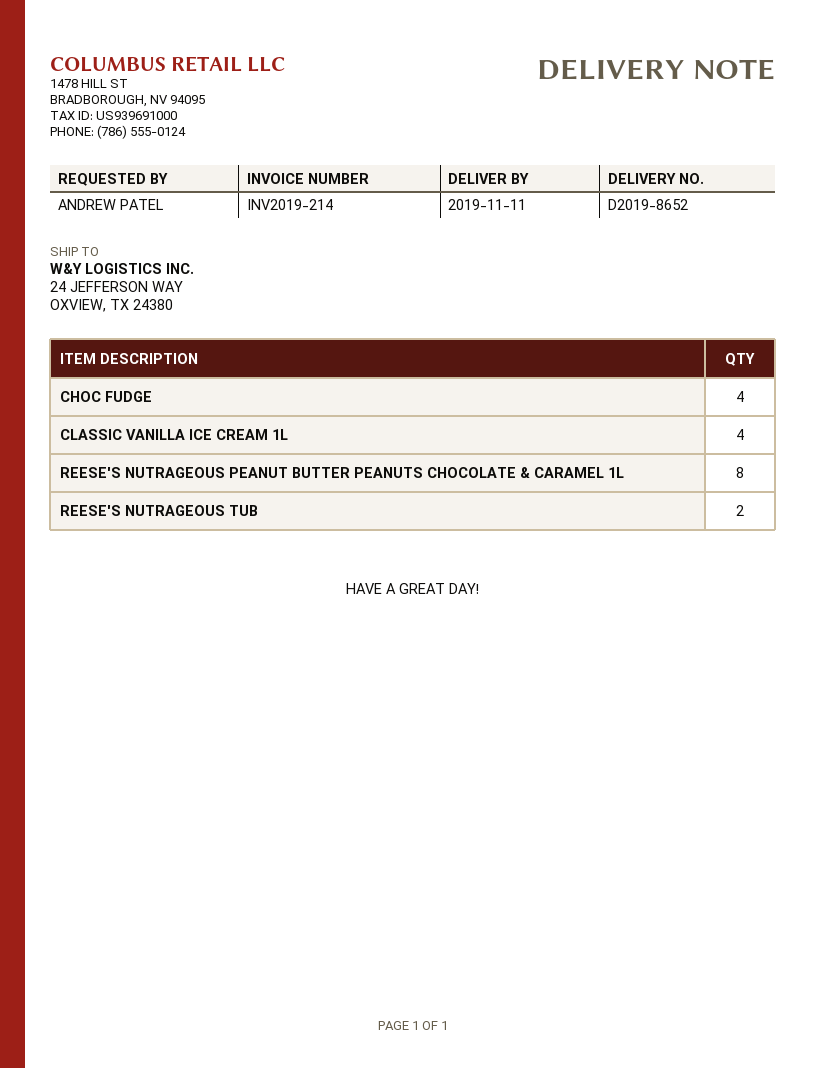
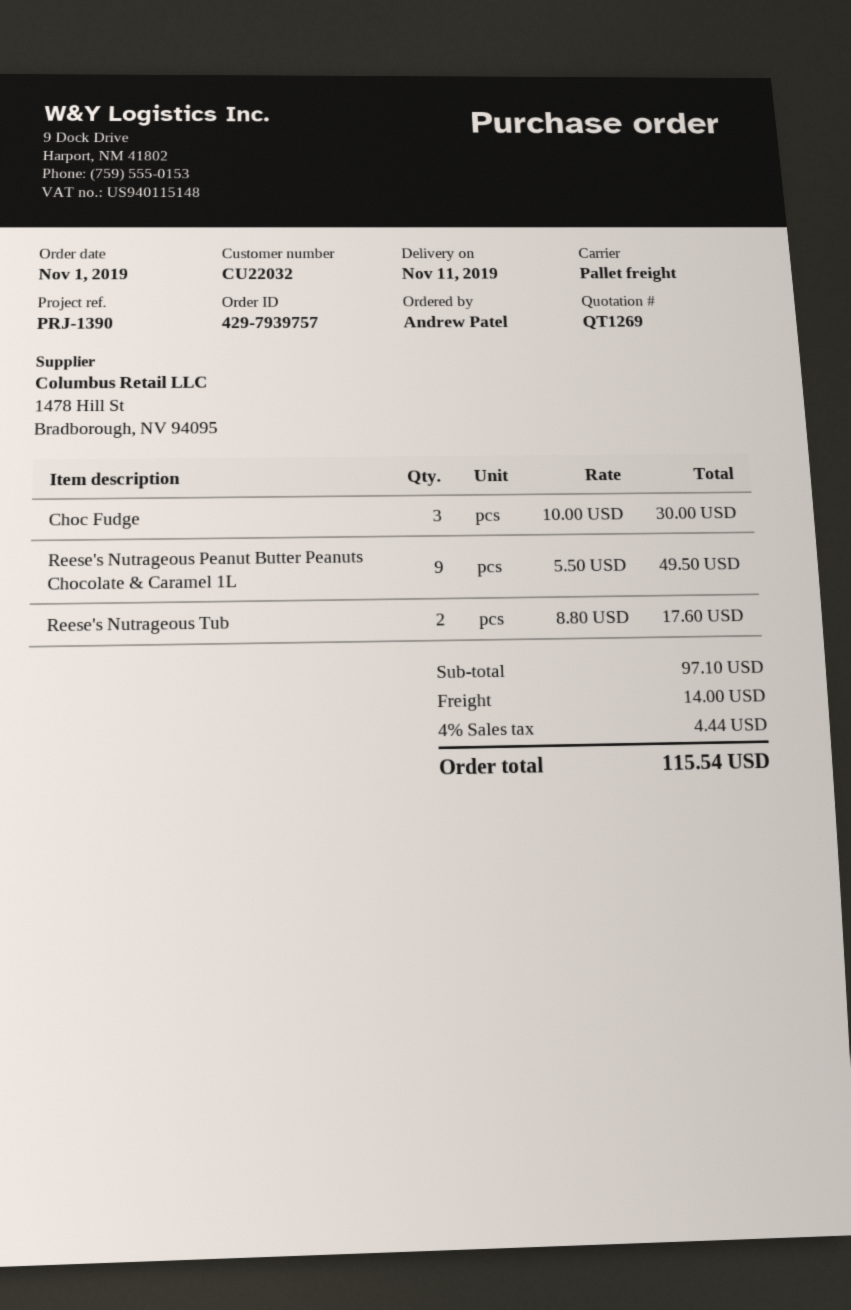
CHOC FUDGE: 4 -> 3
CLASSIC VANILLA ICE CREAM 1L: 4 -> none
REESE'S NUTRAGEOUS PEANUT BUTTER PEANUTS CHOCOLATE & CARAMEL 1L: 8 -> 9

